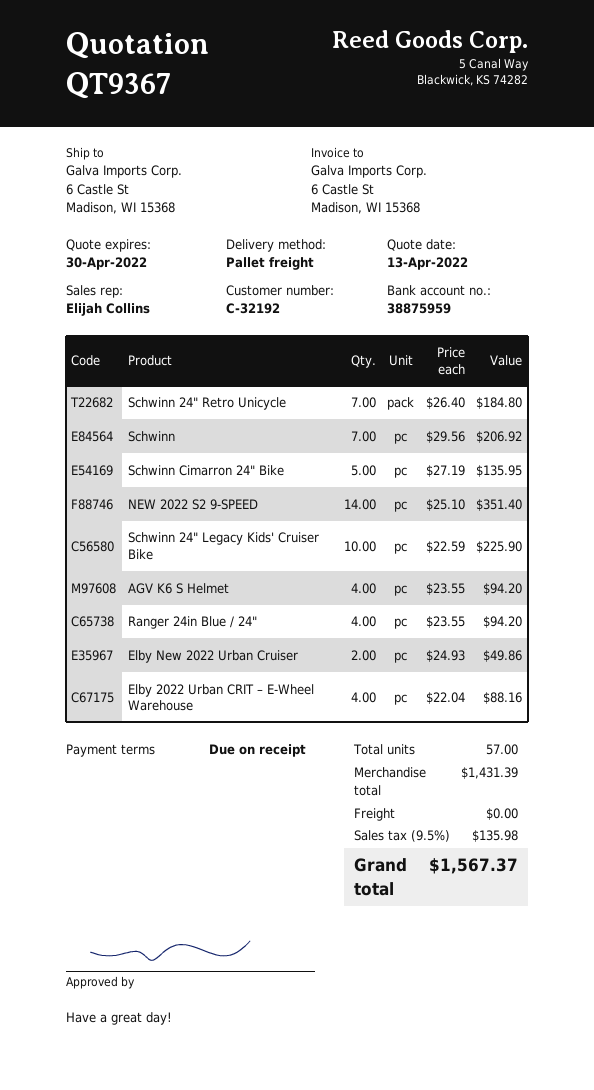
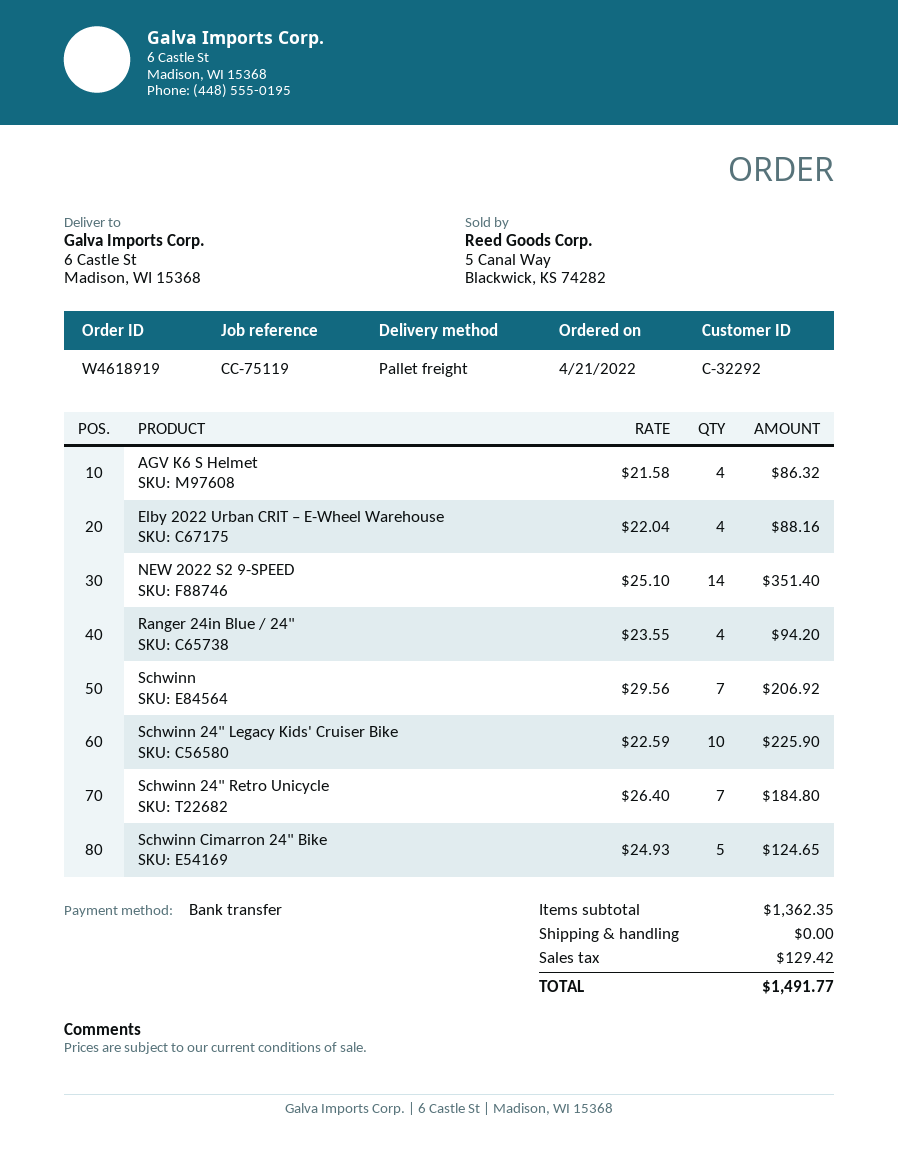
customer number: C-32192 -> C-32292
Schwinn Cimarron 24" Bike: 5 x 27.19 = 135.95 -> 5 x 24.93 = 124.65
AGV K6 S Helmet: 4 x 23.55 = 94.20 -> 4 x 21.58 = 86.32
Elby New 2022 Urban Cruiser: 2 x 24.93 = 49.86 -> none
subtotal: 1431.39 -> 1362.35
tax: 135.98 -> 129.42
total: 1567.37 -> 1491.77

